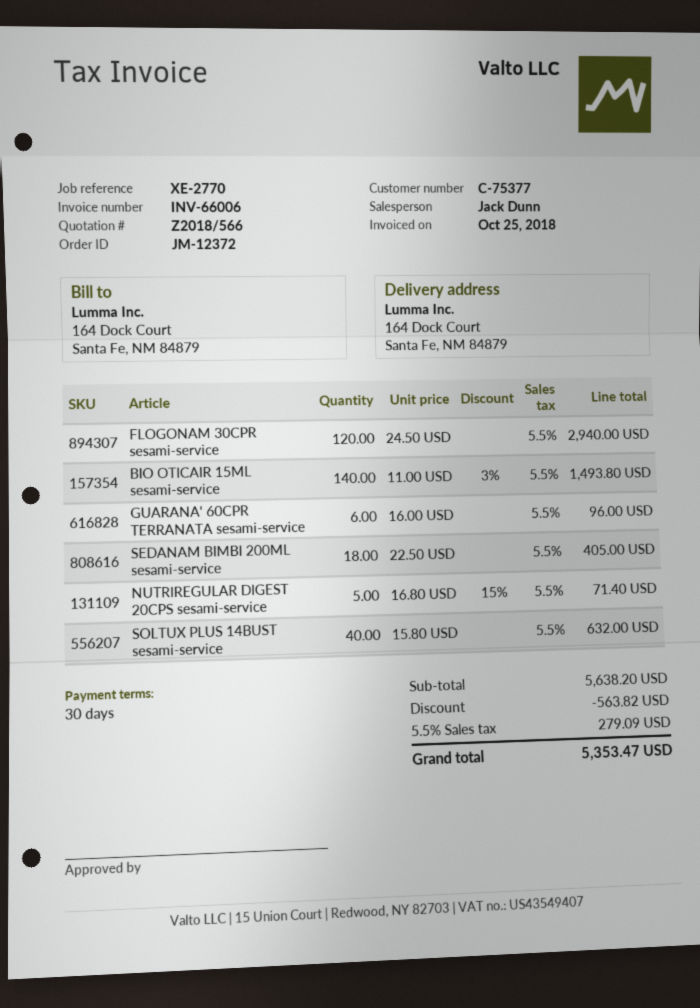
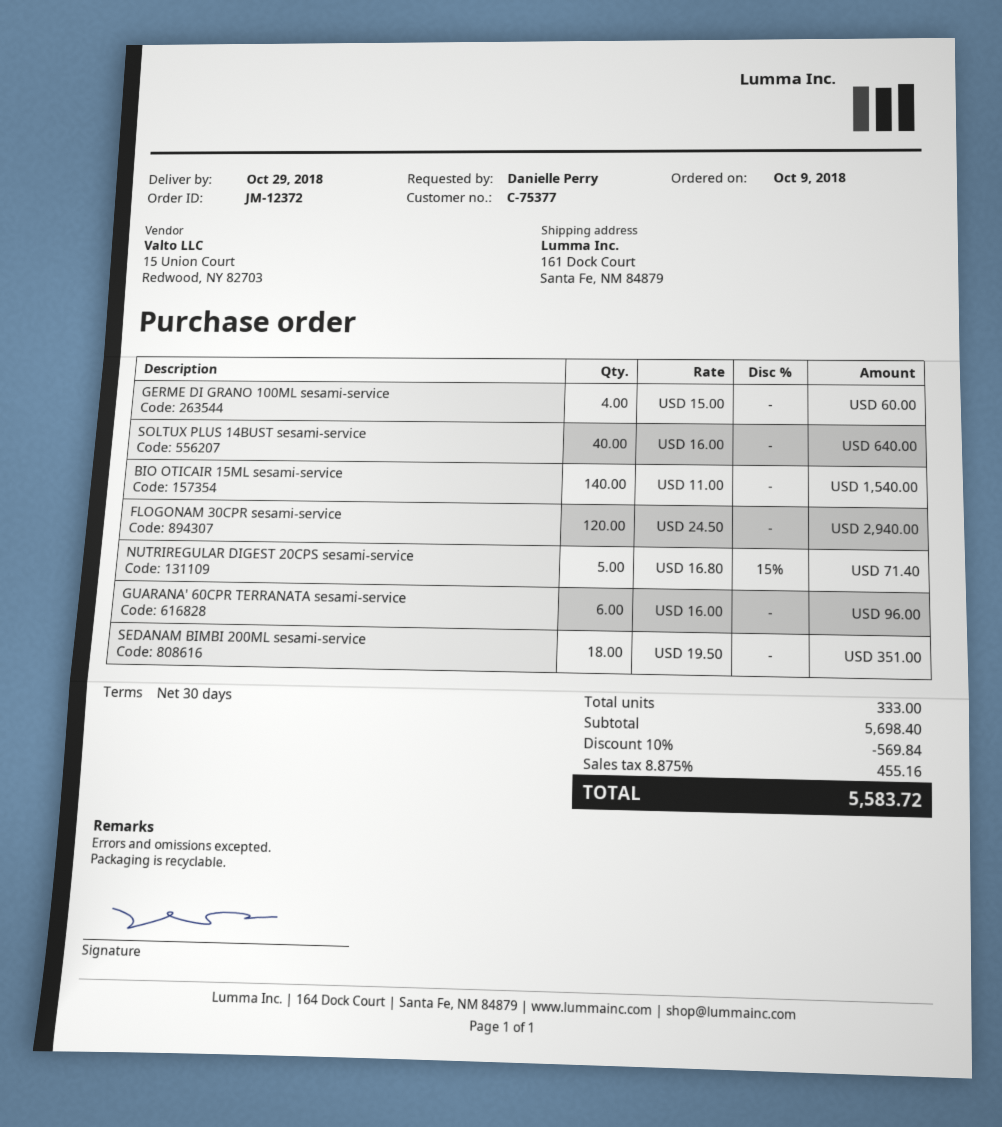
ship to: 164 Dock Court, Santa Fe, NM 84879 -> 161 Dock Court, Santa Fe, NM 84879
BIO OTICAIR 15ML sesami-service: 140 x 11.00 - 3% = 1493.80 -> 140 x 11.00 = 1540.00
SEDANAM BIMBI 200ML sesami-service: 18 x 22.50 = 405.00 -> 18 x 19.50 = 351.00
SOLTUX PLUS 14BUST sesami-service: 40 x 15.80 = 632.00 -> 40 x 16.00 = 640.00
GERME DI GRANO 100ML sesami-service: none -> 4 x 15.00 = 60.00
subtotal: 5638.20 -> 5698.40
discount: 563.82 -> 569.84
tax: 5.5% = 279.09 -> 8.875% = 455.16
total: 5353.47 -> 5583.72

